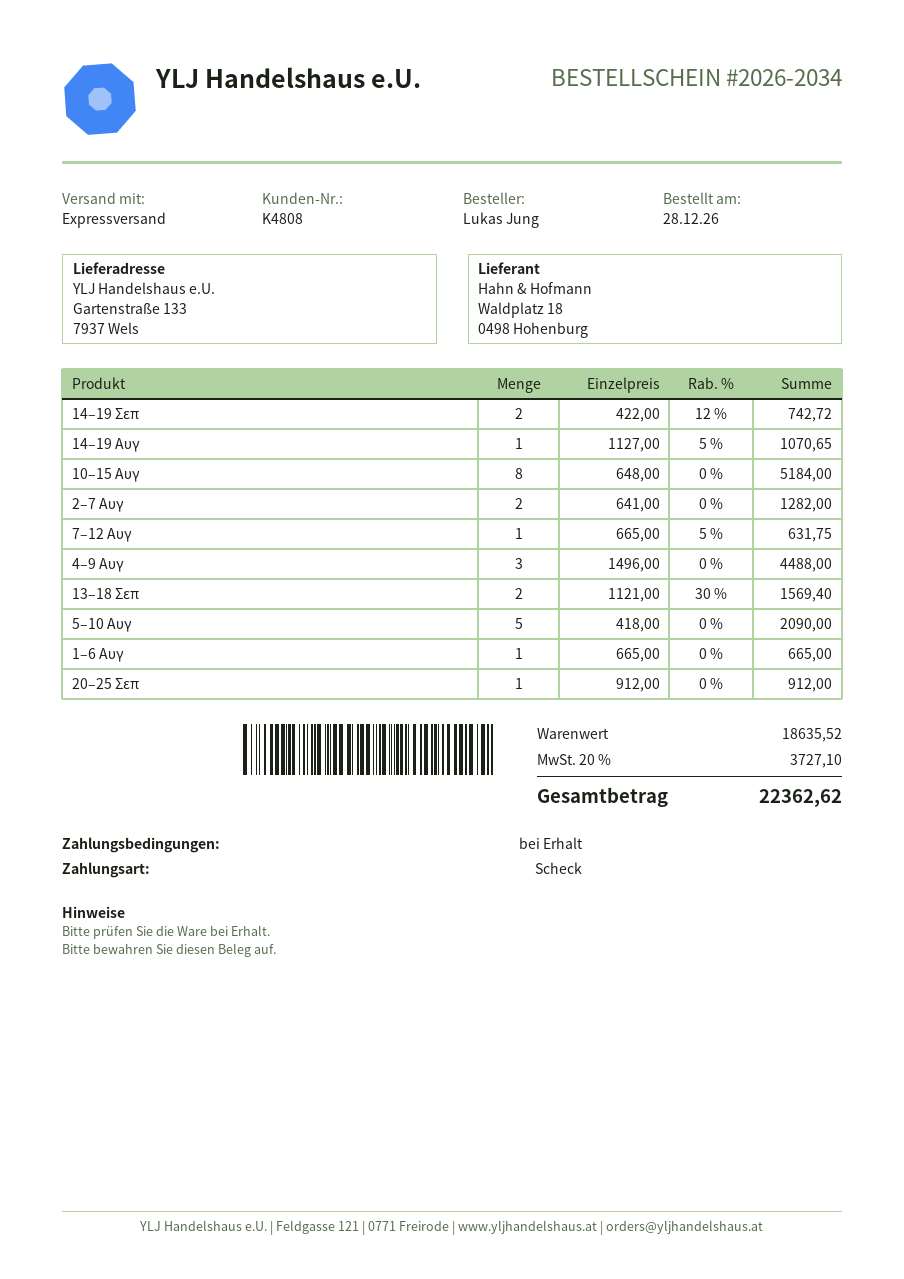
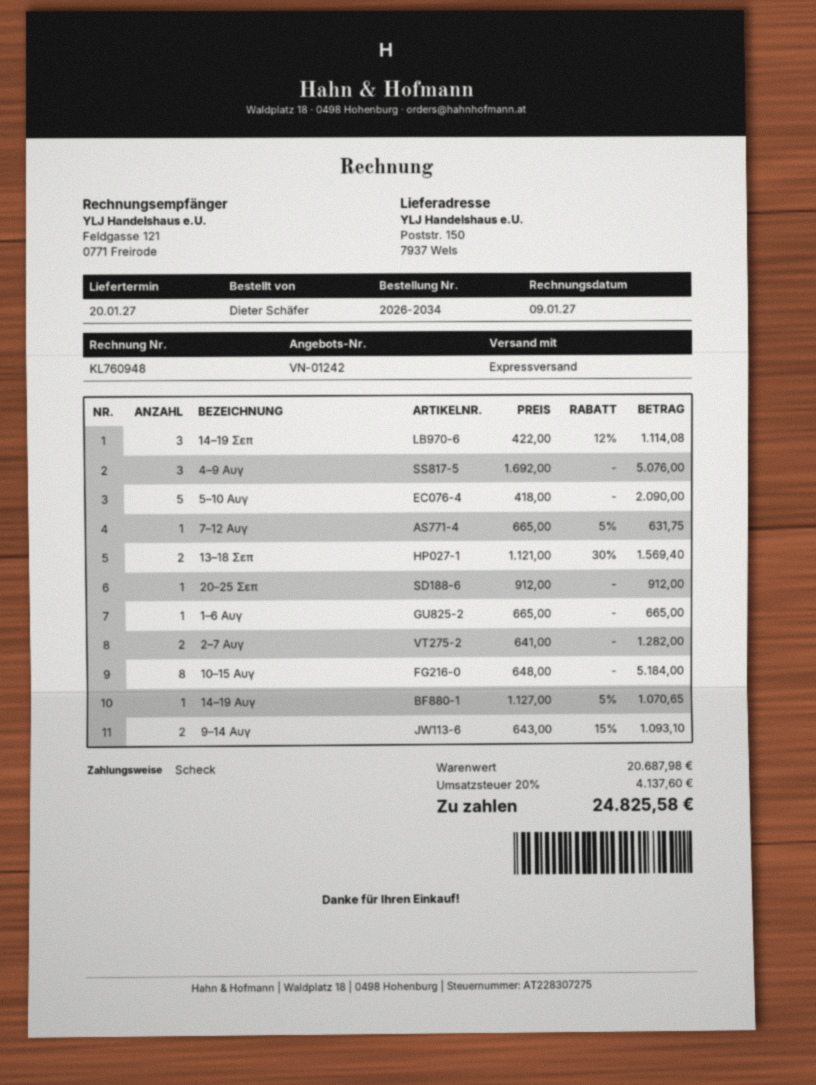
ordered by: Lukas Jung -> Dieter Schäfer
ship to: Gartenstraße 133, 7937 Wels -> Poststr. 150, 7937 Wels
14–19 Σεπ: 2 x 422.00 - 12% = 742.72 -> 3 x 422.00 - 12% = 1114.08
4–9 Αυγ: 3 x 1496.00 = 4488.00 -> 3 x 1692.00 = 5076.00
9–14 Αυγ: none -> 2 x 643.00 - 15% = 1093.10
subtotal: 18635.52 -> 20687.98
tax: 20% = 3727.10 -> 20% = 4137.60
total: 22362.62 -> 24825.58

